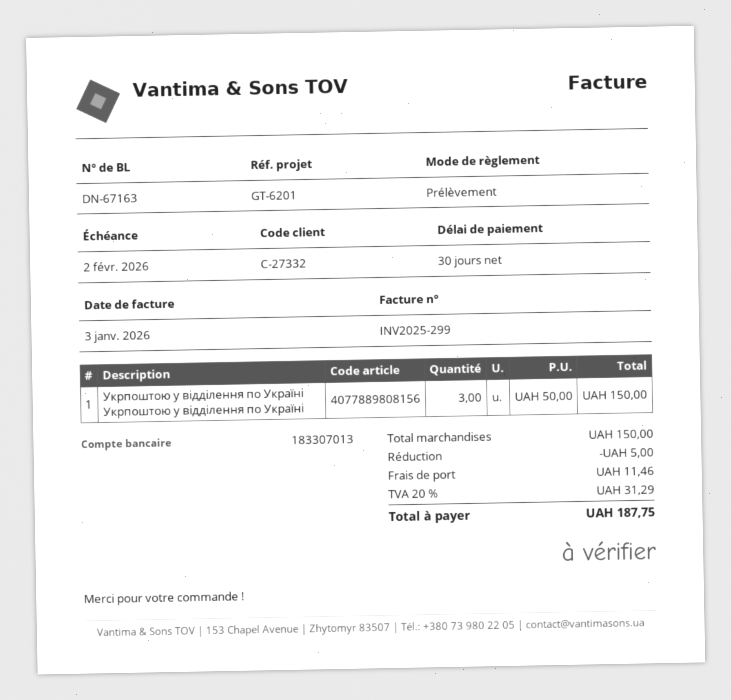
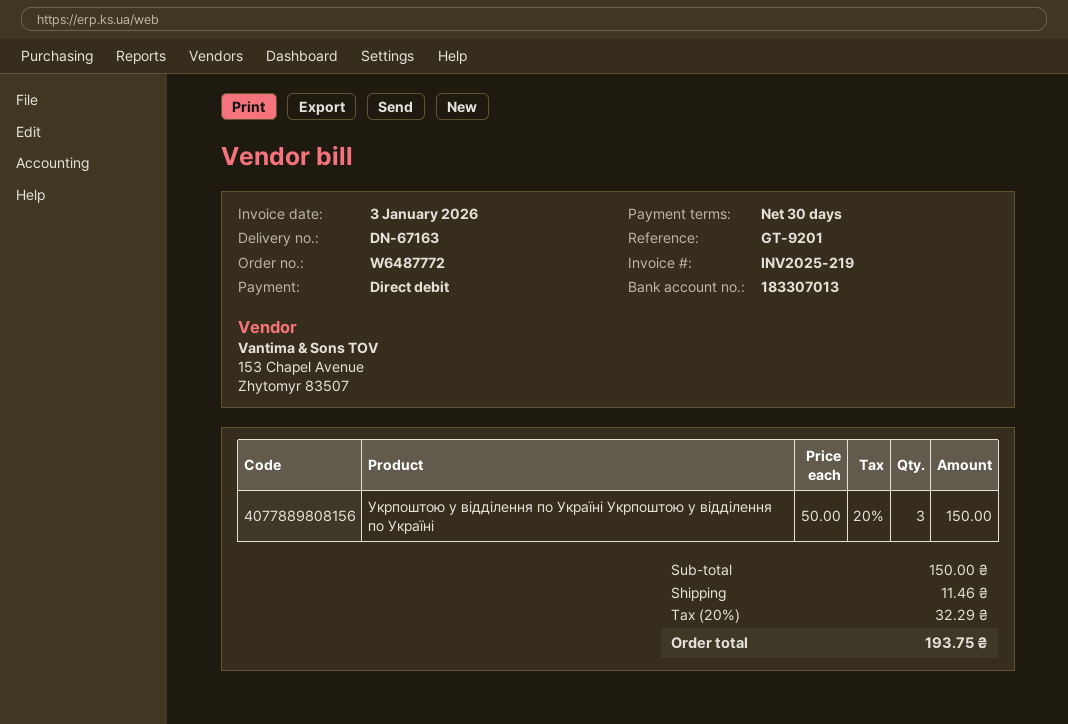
invoice number: INV2025-299 -> INV2025-219
reference: GT-6201 -> GT-9201
discount: 5.00 -> none
tax: 20% = 31.29 -> 20% = 32.29
total: 187.75 -> 193.75

